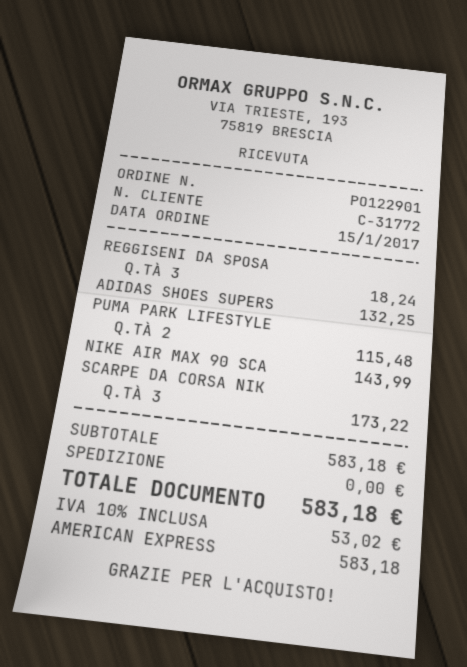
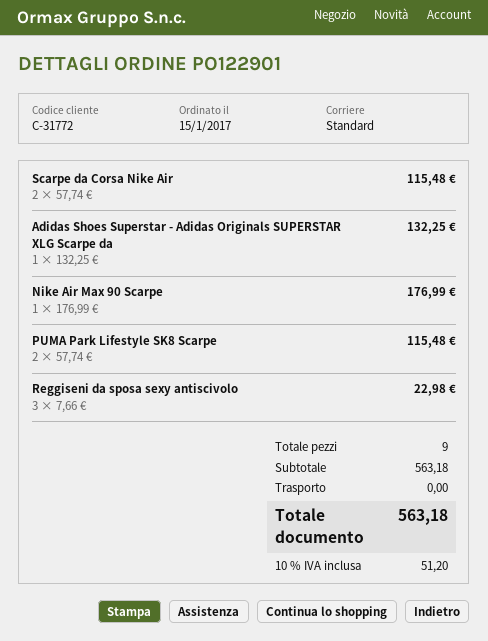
REGGISENI DA SPOSA: 3 for 18.24 -> 3 for 22.98
NIKE AIR MAX 90 SCA: 1 for 143.99 -> 1 for 176.99
SCARPE DA CORSA NIK: 3 for 173.22 -> 2 for 115.48
subtotal: 583.18 -> 563.18
tax: 10% = 53.02 -> 10% = 51.20
total: 583.18 -> 563.18

